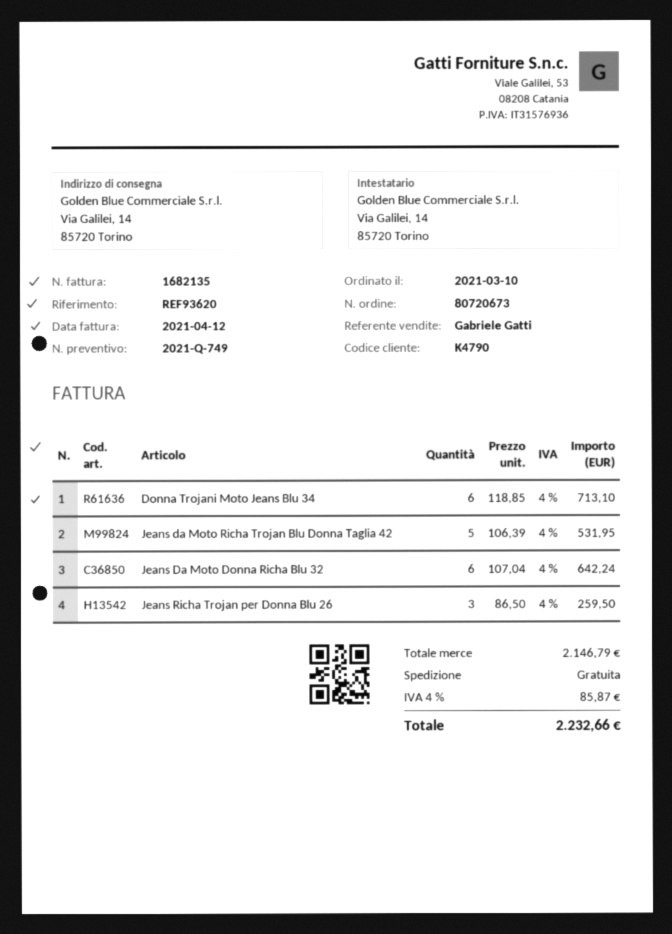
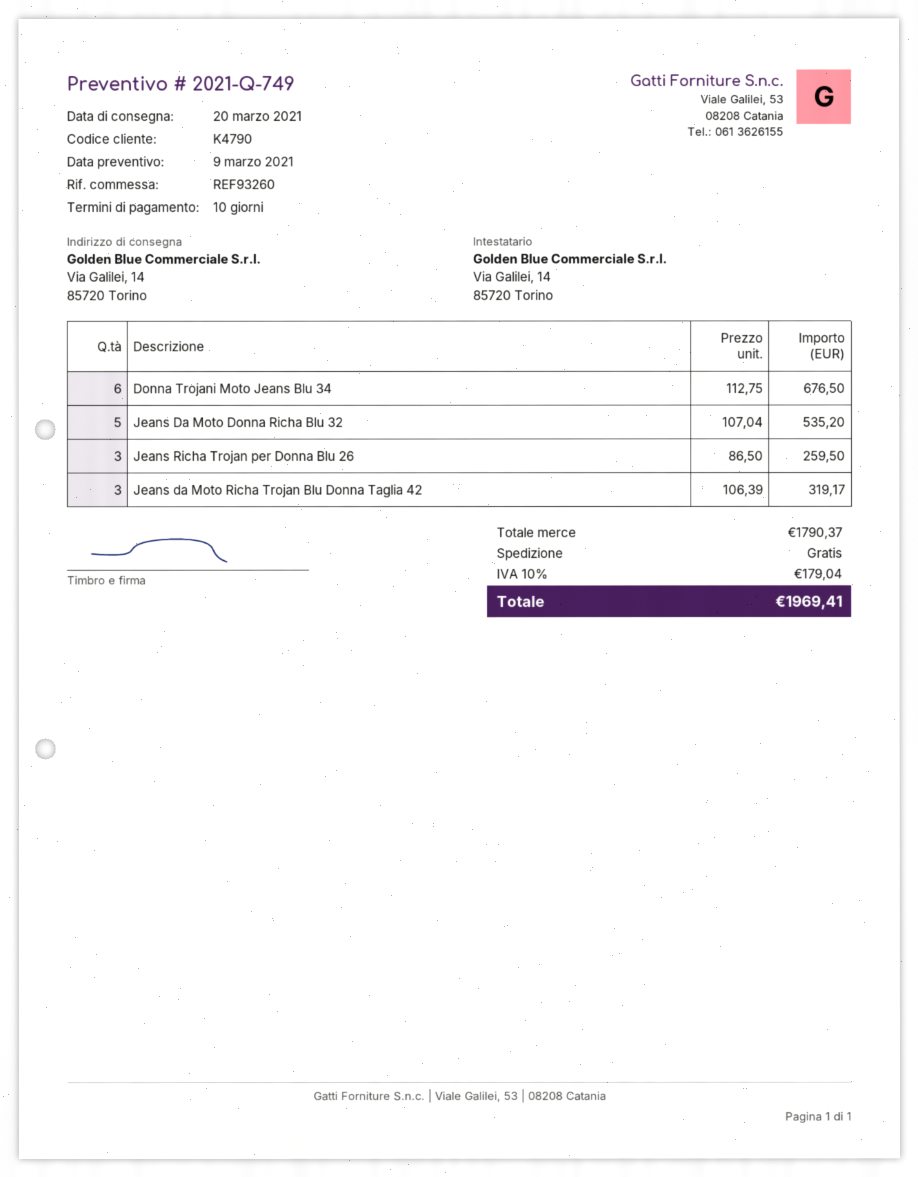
reference: REF93620 -> REF93260
Donna Trojani Moto Jeans Blu 34: 6 x 118.85 = 713.10 -> 6 x 112.75 = 676.50
Jeans da Moto Richa Trojan Blu Donna Taglia 42: 5 x 106.39 = 531.95 -> 3 x 106.39 = 319.17
Jeans Da Moto Donna Richa Blu 32: 6 x 107.04 = 642.24 -> 5 x 107.04 = 535.20
subtotal: 2146.79 -> 1790.37
tax: 4% = 85.87 -> 10% = 179.04
total: 2232.66 -> 1969.41

